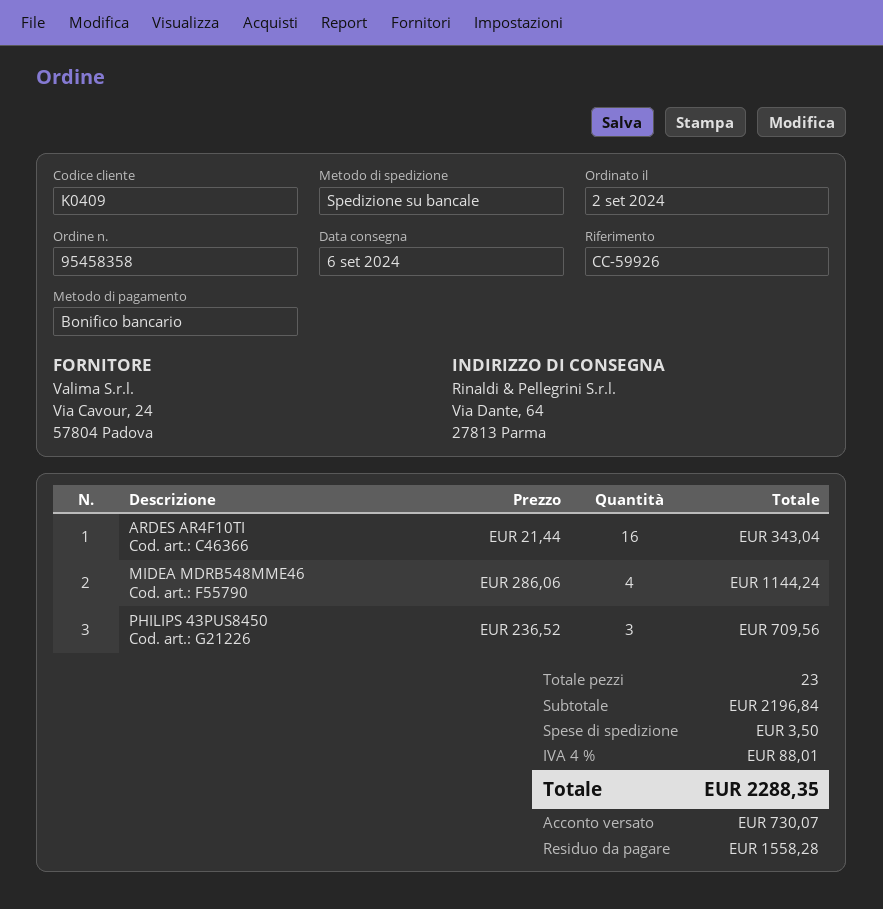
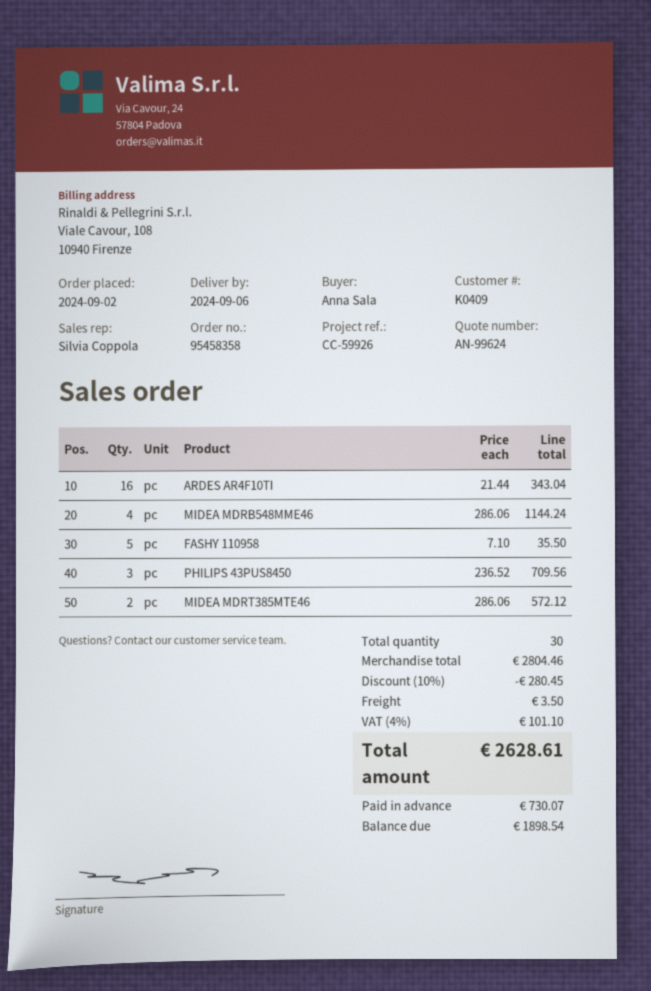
FASHY 110958: none -> 5 x 7.10 = 35.50
MIDEA MDRT385MTE46: none -> 2 x 286.06 = 572.12
total quantity: 23 -> 30
subtotal: 2196.84 -> 2804.46
discount: none -> 10% = 280.45
tax: 4% = 88.01 -> 4% = 101.10
total: 2288.35 -> 2628.61
balance: 1558.28 -> 1898.54

